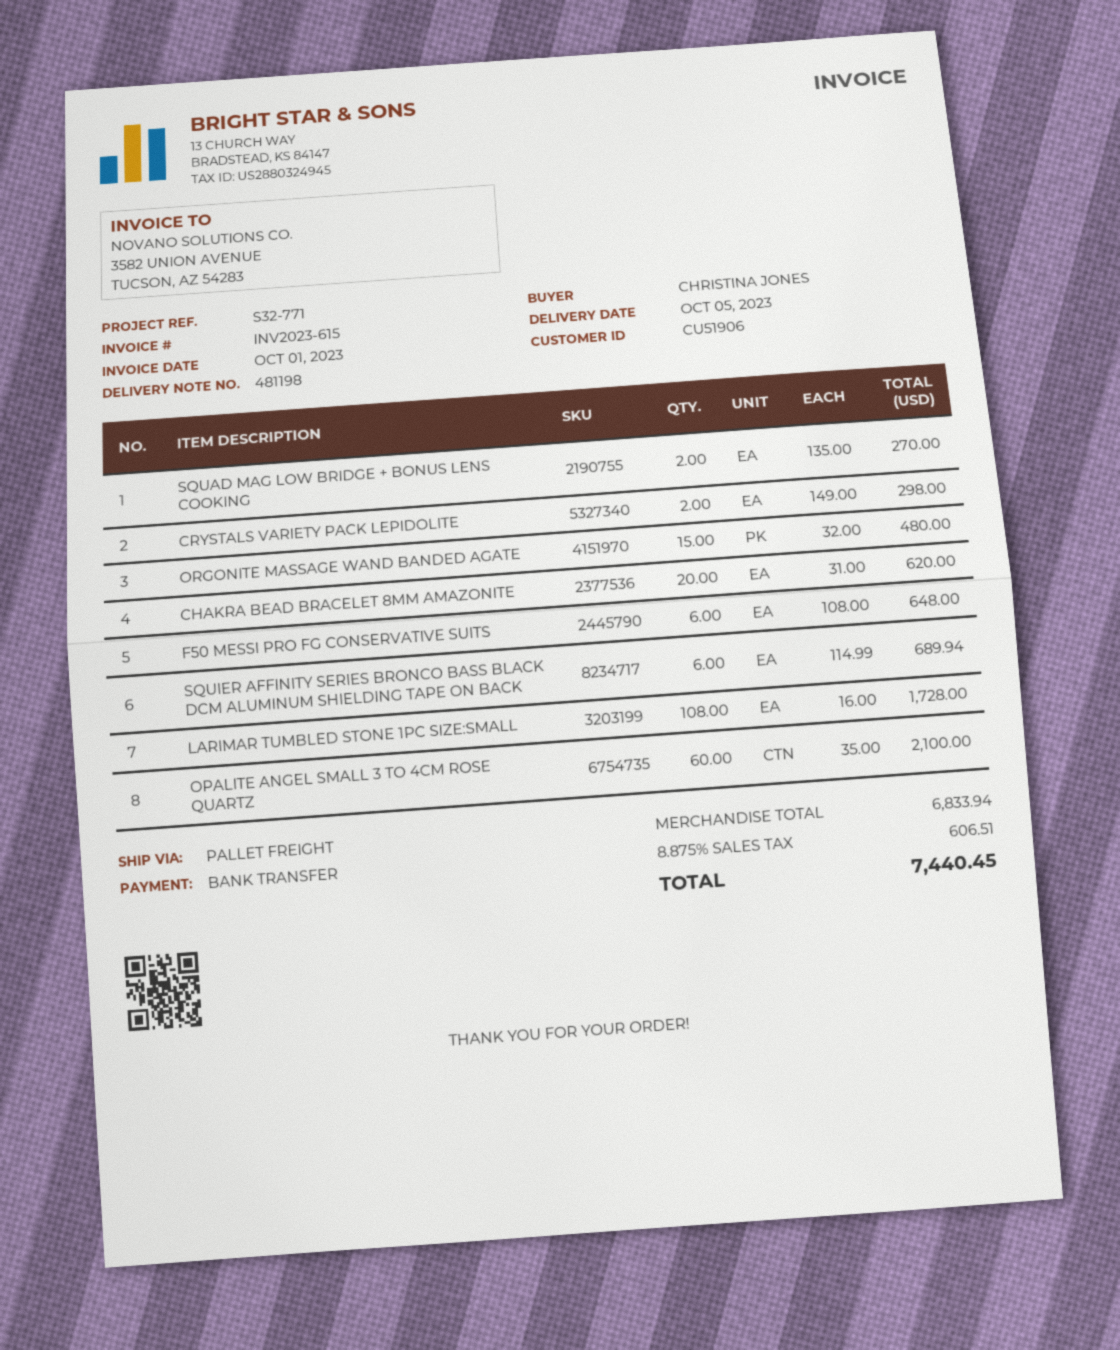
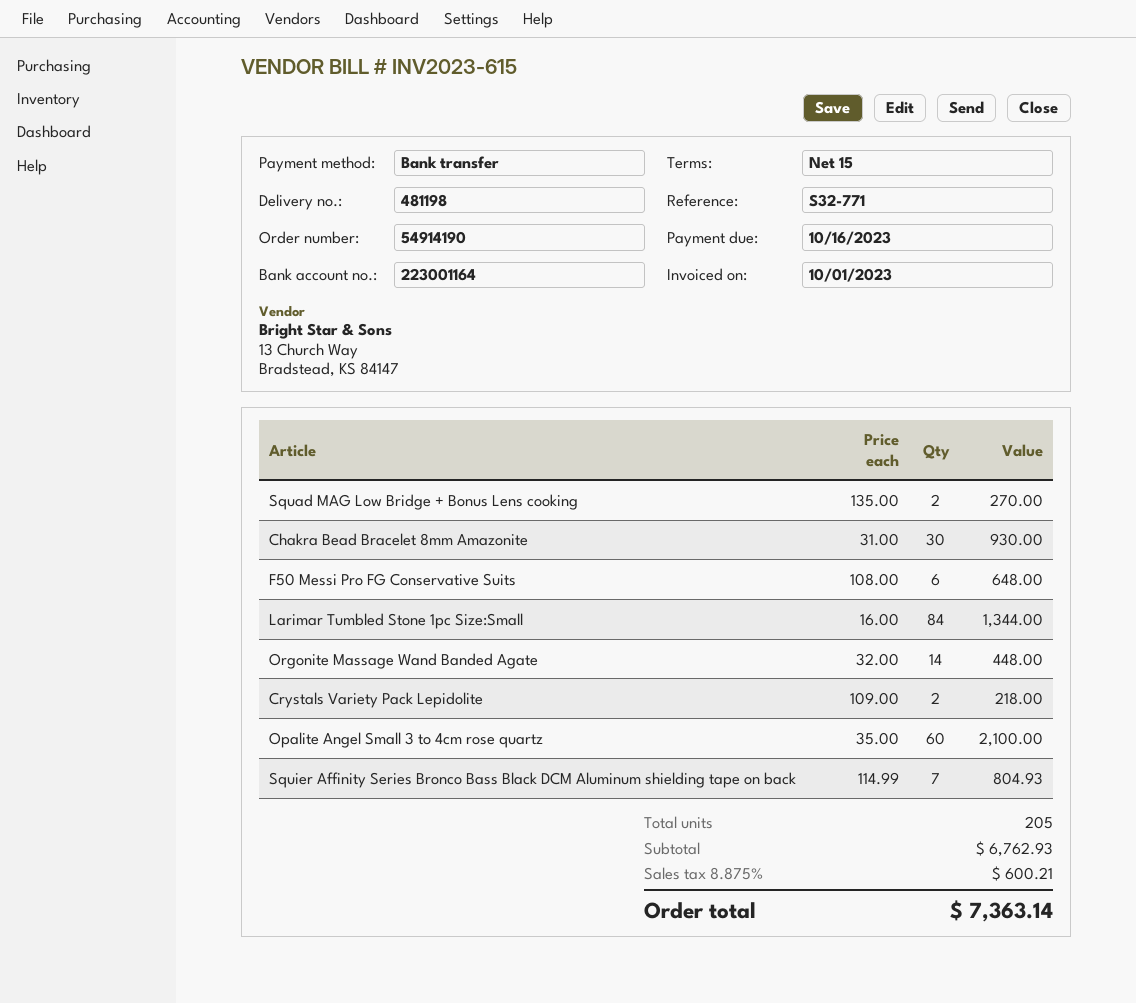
CRYSTALS VARIETY PACK LEPIDOLITE: 2 x 149.00 = 298.00 -> 2 x 109.00 = 218.00
ORGONITE MASSAGE WAND BANDED AGATE: 15 x 32.00 = 480.00 -> 14 x 32.00 = 448.00
CHAKRA BEAD BRACELET 8MM AMAZONITE: 20 x 31.00 = 620.00 -> 30 x 31.00 = 930.00
SQUIER AFFINITY SERIES BRONCO BASS BLACK DCM ALUMINUM SHIELDING TAPE ON BACK: 6 x 114.99 = 689.94 -> 7 x 114.99 = 804.93
LARIMAR TUMBLED STONE 1PC SIZE:SMALL: 108 x 16.00 = 1728.00 -> 84 x 16.00 = 1344.00
subtotal: 6833.94 -> 6762.93
tax: 8.875% = 606.51 -> 8.875% = 600.21
total: 7440.45 -> 7363.14

